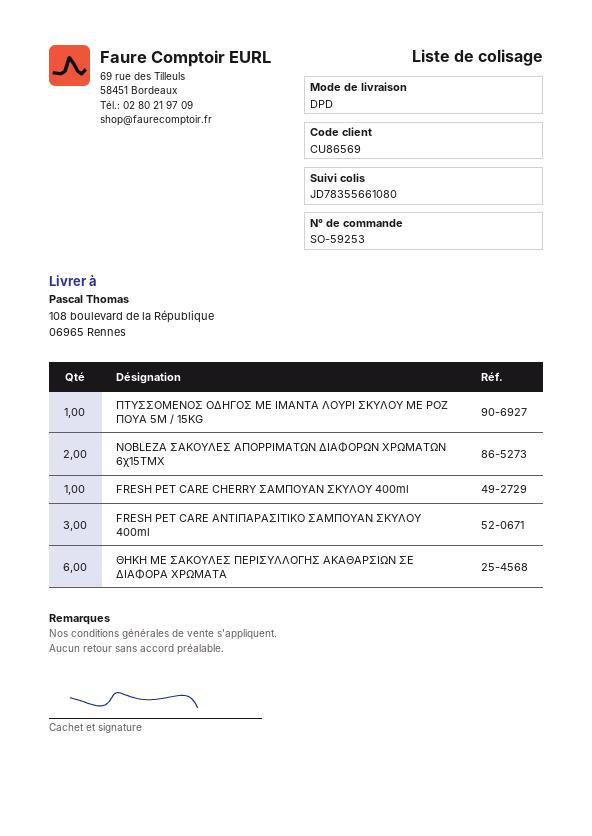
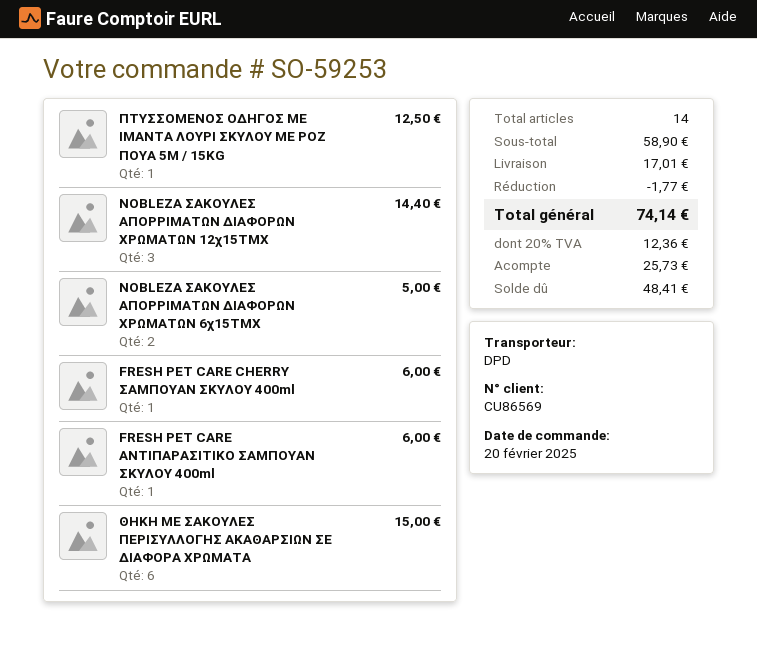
FRESH PET CARE ΑΝΤΙΠΑΡΑΣΙΤΙΚΟ ΣΑΜΠΟΥΑΝ ΣΚΥΛΟΥ 400ml: 3 -> 1
NOBLEZA ΣΑΚΟΥΛΕΣ ΑΠΟΡΡΙΜΑΤΩΝ ΔΙΑΦΟΡΩΝ ΧΡΩΜΑΤΩΝ 12χ15ΤΜΧ: none -> 3

